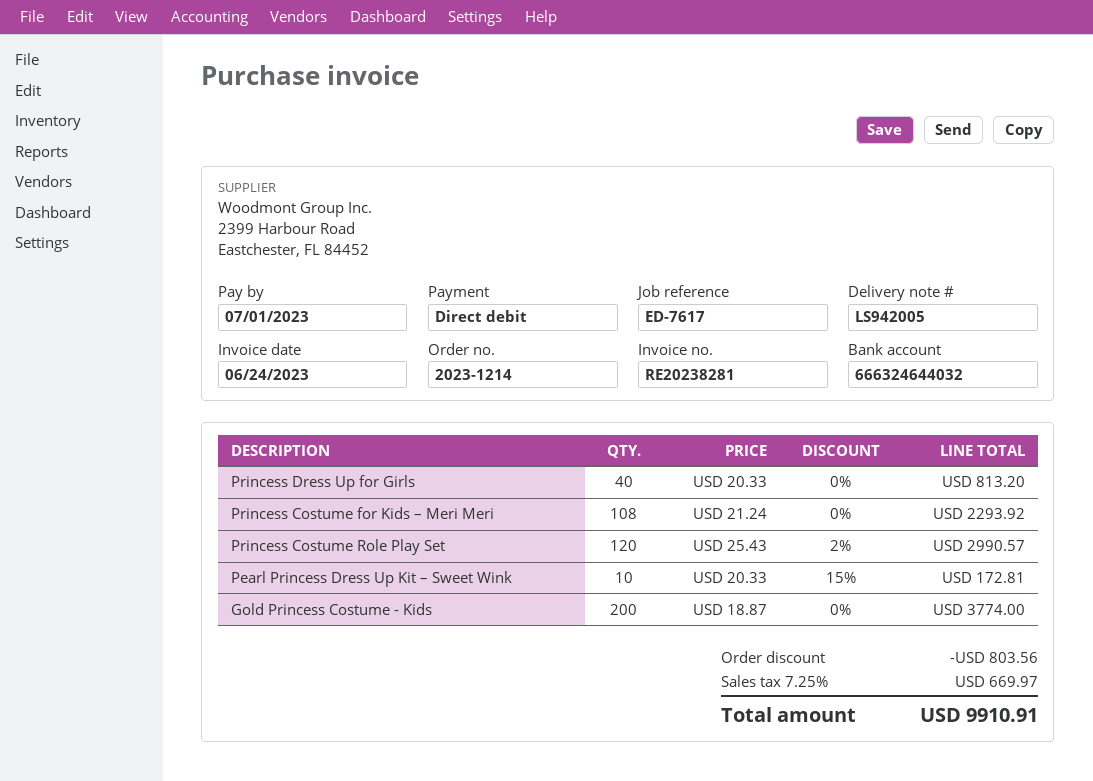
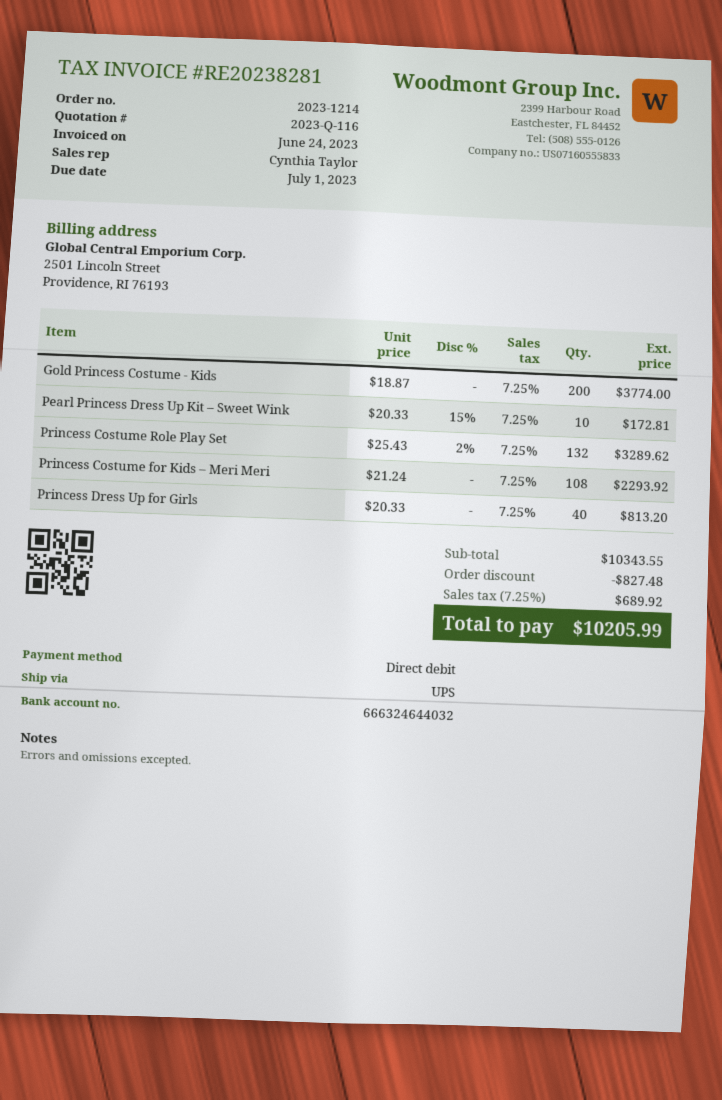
Princess Costume Role Play Set: 120 x 25.43 - 2% = 2990.57 -> 132 x 25.43 - 2% = 3289.62
discount: 803.56 -> 827.48
tax: 7.25% = 669.97 -> 7.25% = 689.92
total: 9910.91 -> 10205.99

